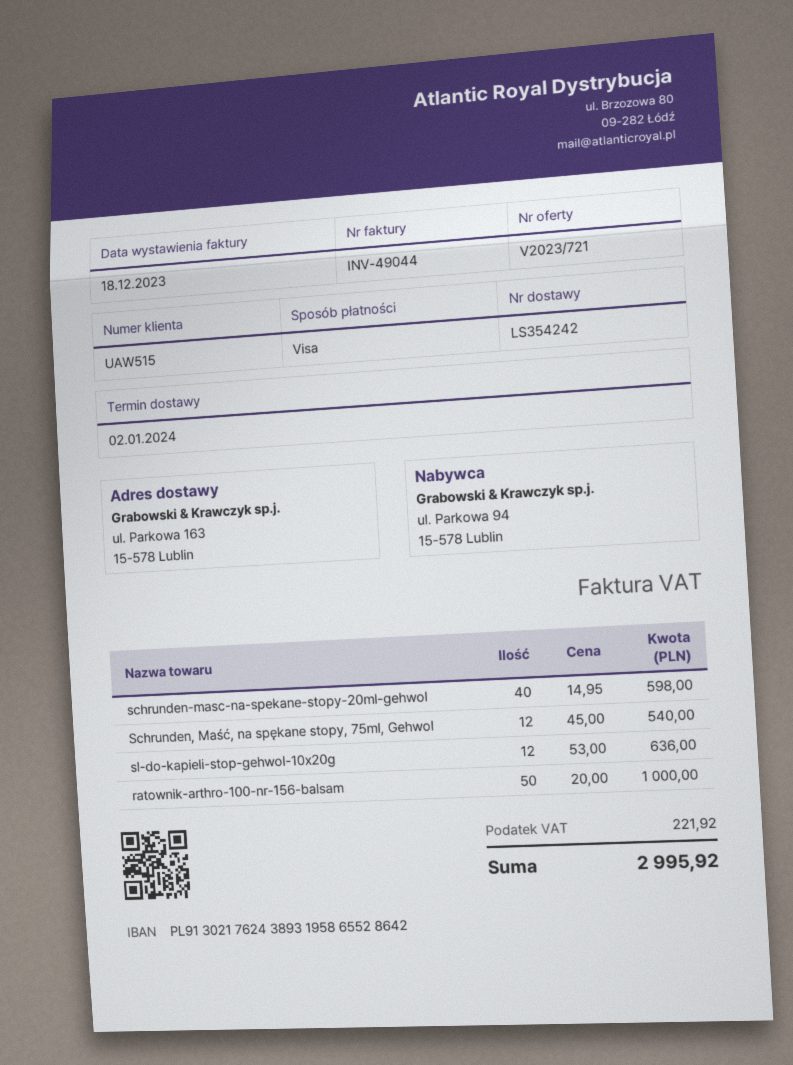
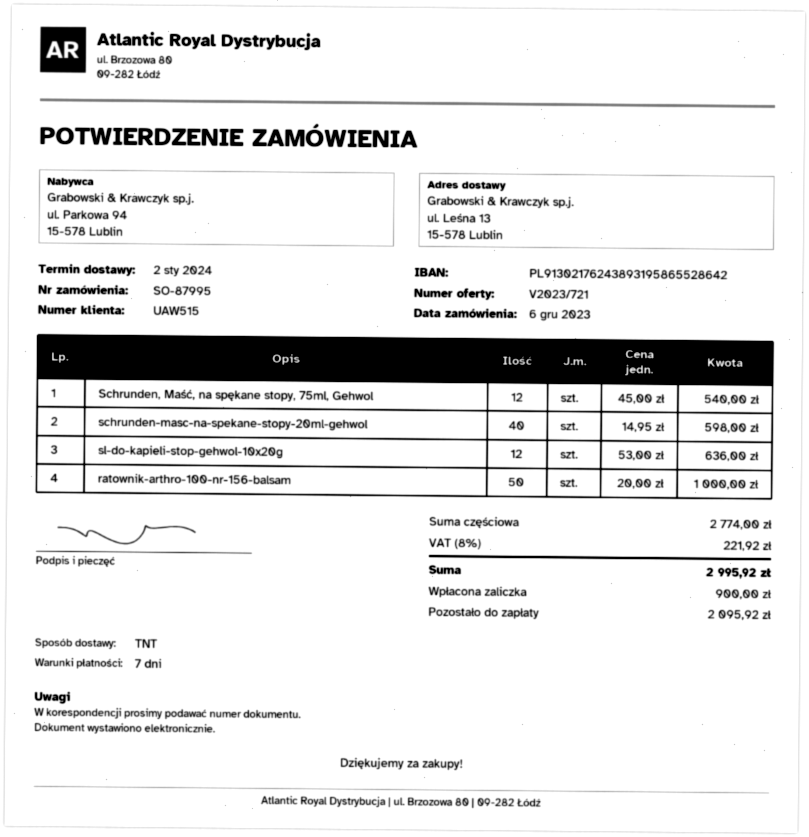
ship to: ul. Parkowa 163, 15-578 Lublin -> ul. Leśna 13, 15-578 Lublin

